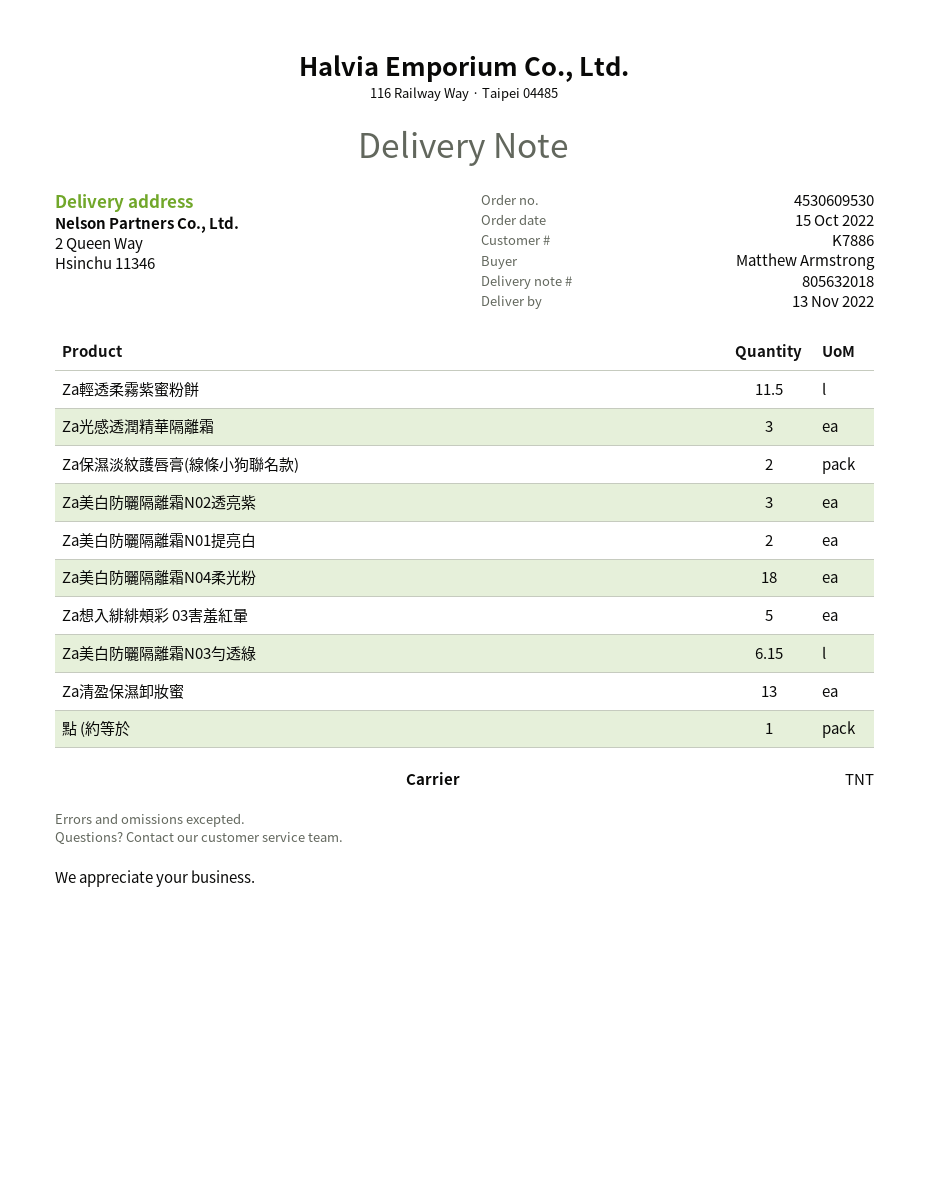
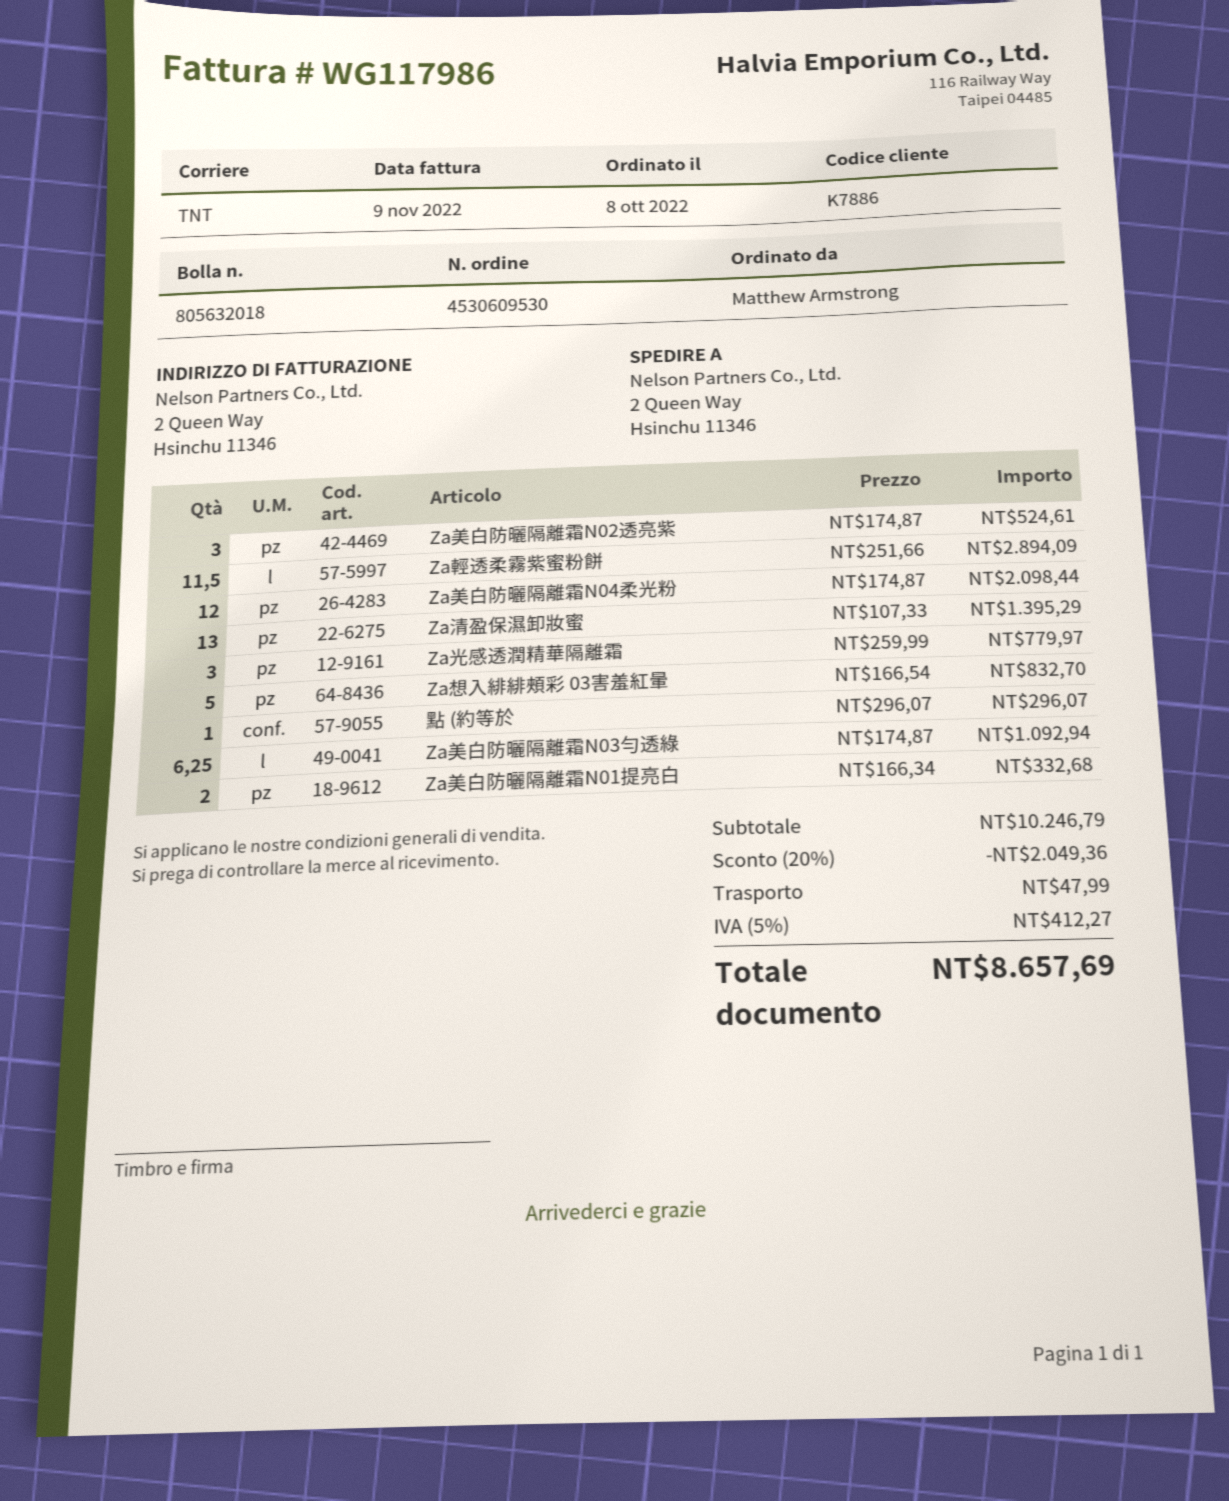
order date: 2022-10-15 -> 2022-10-08
Za保濕淡紋護唇膏(線條小狗聯名款): 2 -> none
Za美白防曬隔離霜N04柔光粉: 18 -> 12
Za美白防曬隔離霜N03勻透綠: 6.15 -> 6.25

